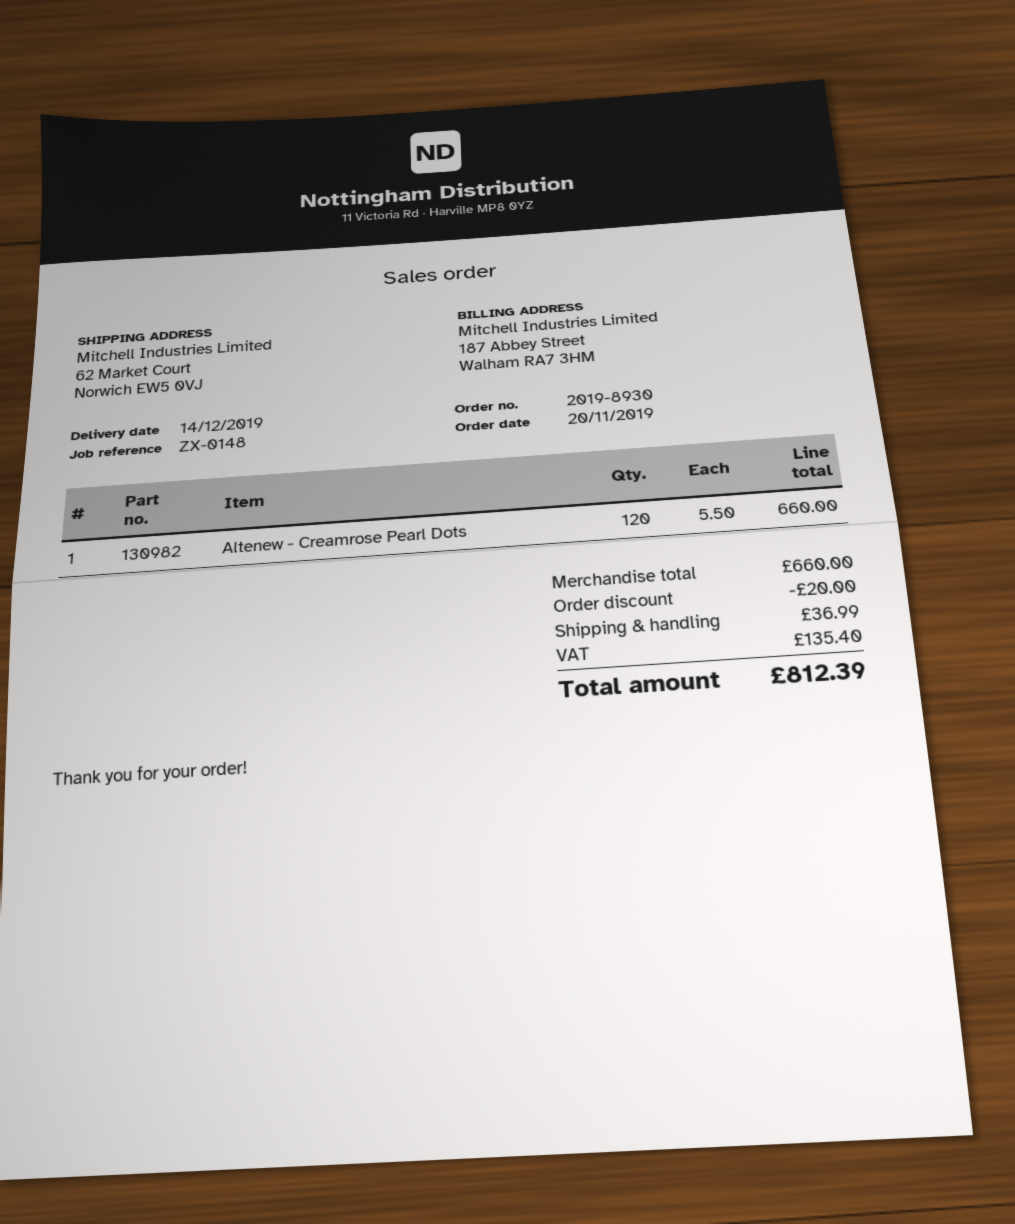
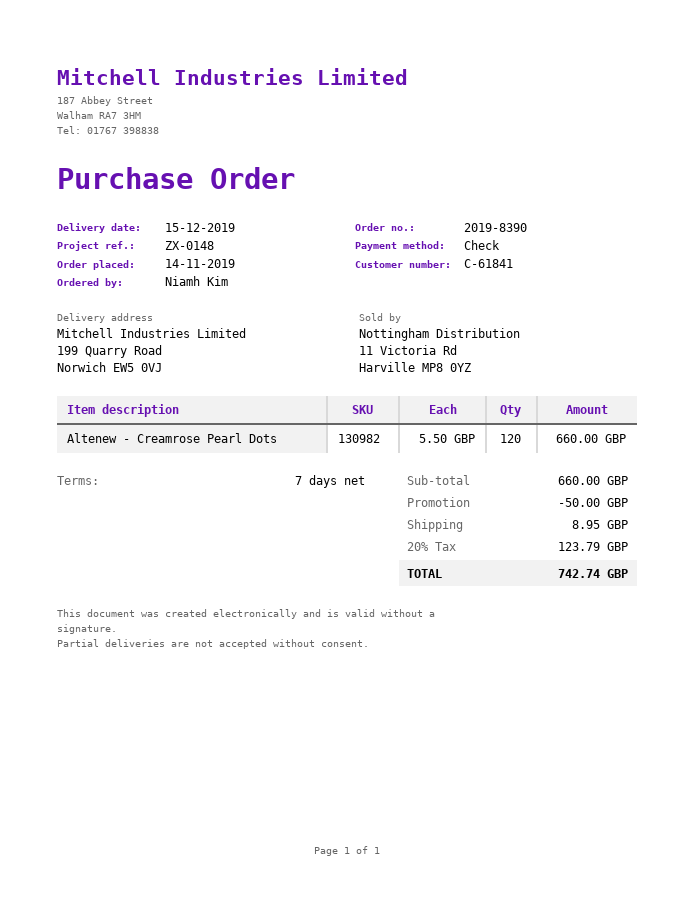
order number: 2019-8930 -> 2019-8390
order date: 2019-11-20 -> 2019-11-14
delivery date: 2019-12-14 -> 2019-12-15
ship to: 62 Market Court, Norwich EW5 0VJ -> 199 Quarry Road, Norwich EW5 0VJ
discount: 20.00 -> 50.00
shipping: 36.99 -> 8.95
tax: 135.40 -> 123.79
total: 812.39 -> 742.74

